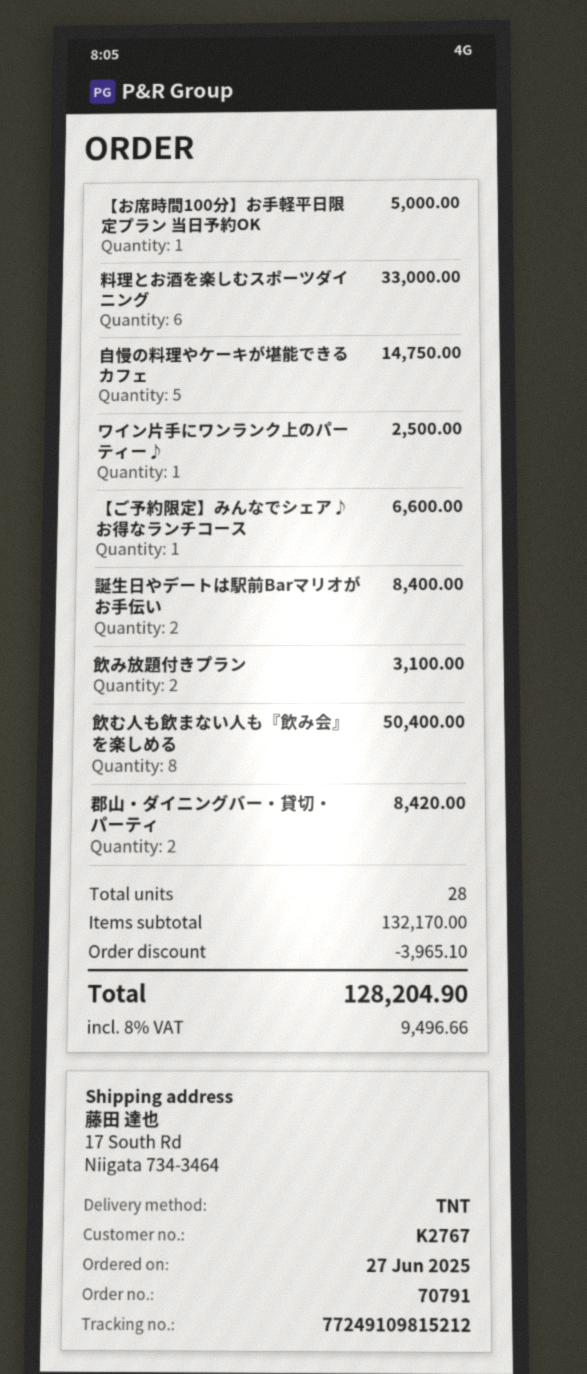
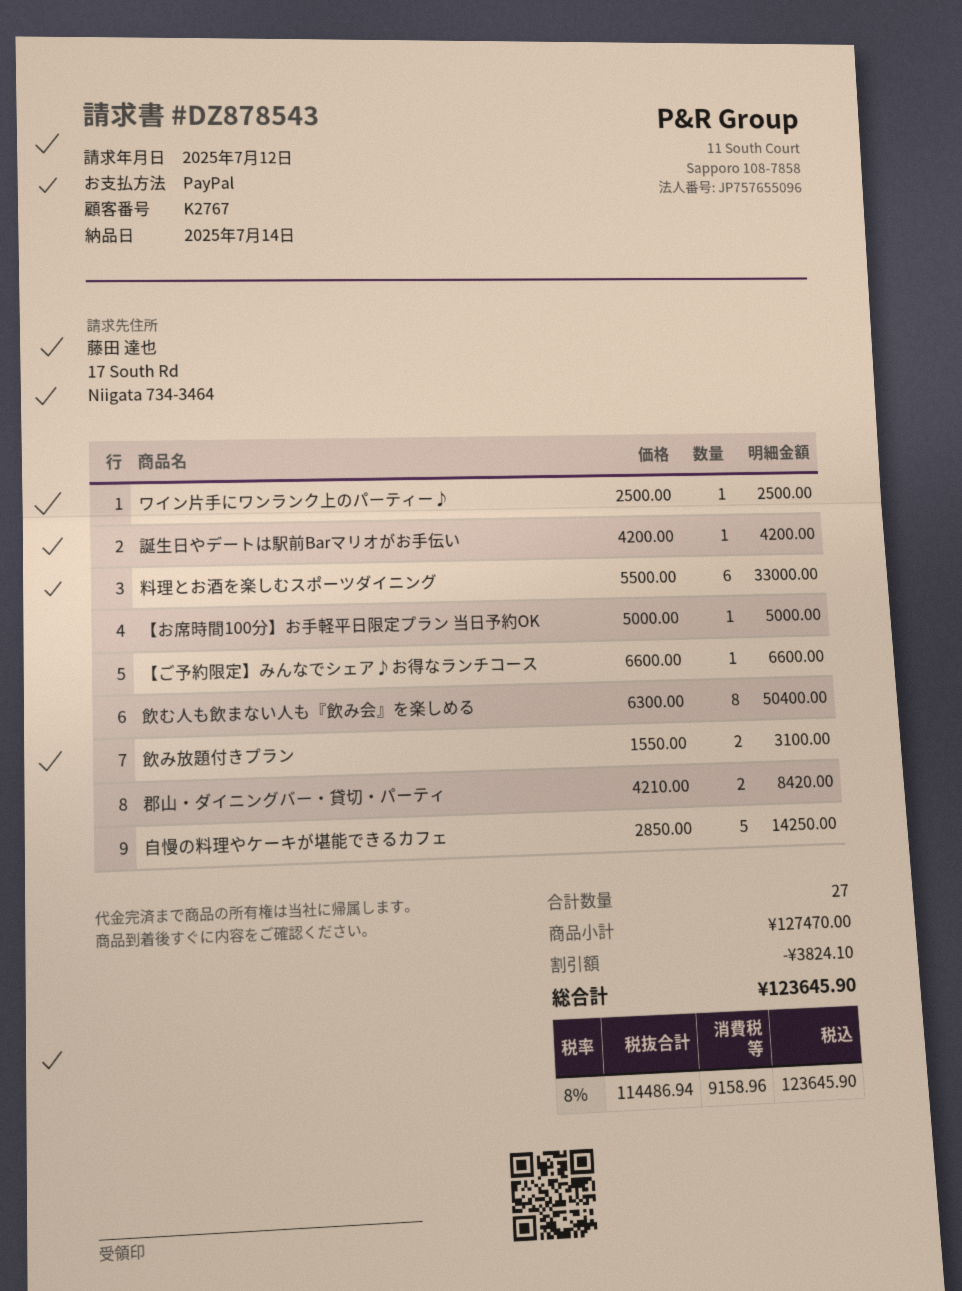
自慢の料理やケーキが堪能できるカフェ: 5 for 14750.00 -> 5 for 14250.00
誕生日やデートは駅前Barマリオがお手伝い: 2 for 8400.00 -> 1 for 4200.00
total quantity: 28 -> 27
subtotal: 132170.00 -> 127470.00
discount: 3965.10 -> 3824.10
tax: 8% = 9496.66 -> 8% = 9158.96
total: 128204.90 -> 123645.90

